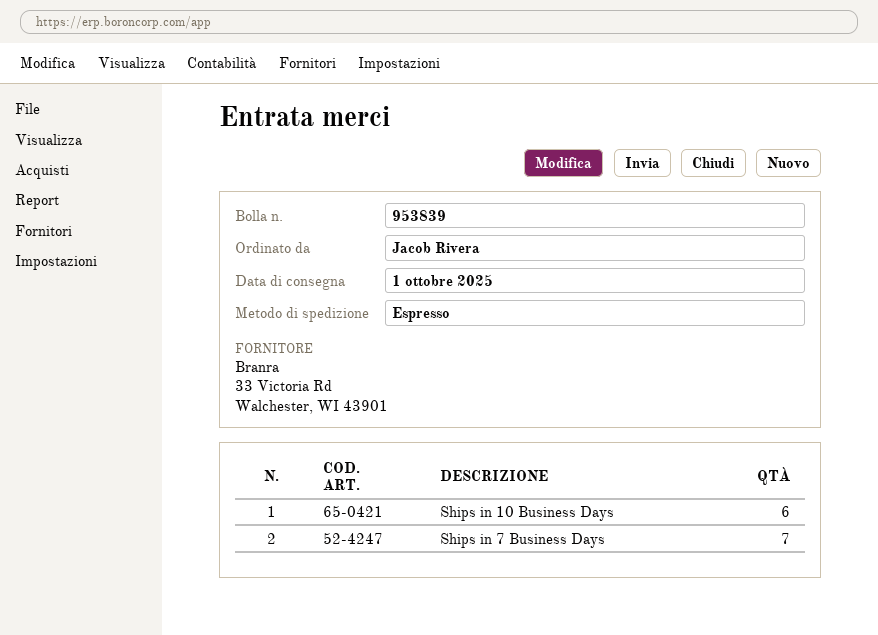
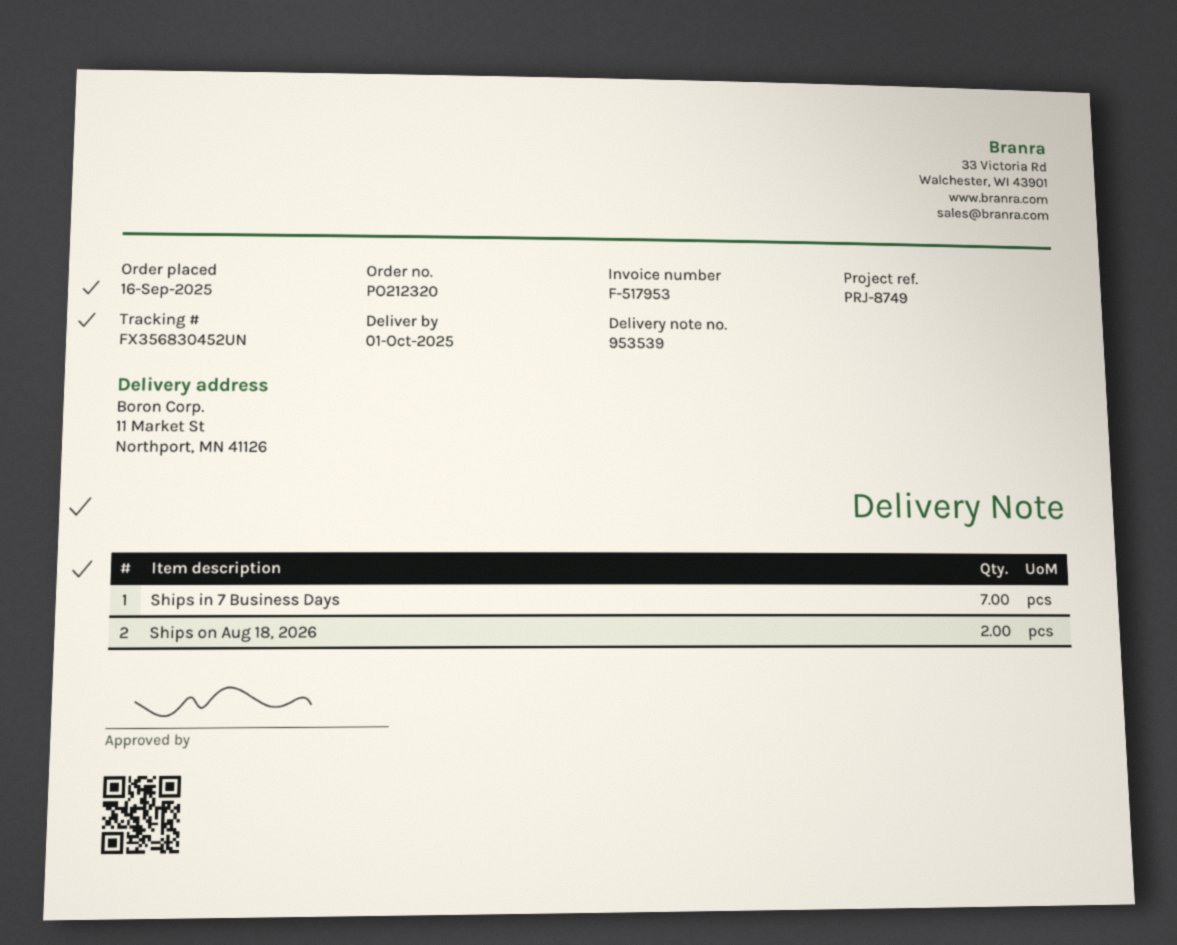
delivery note number: 953839 -> 953539
Ships in 10 Business Days: 6 -> none
Ships on Aug 18, 2026: none -> 2

